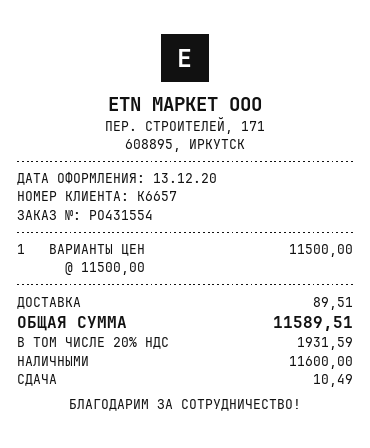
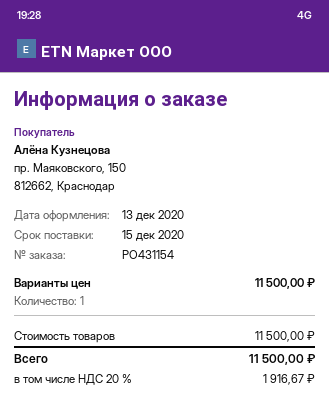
order number: PO431554 -> PO431154
shipping: 89.51 -> none
tax: 20% = 1931.59 -> 20% = 1916.67
total: 11589.51 -> 11500.00

